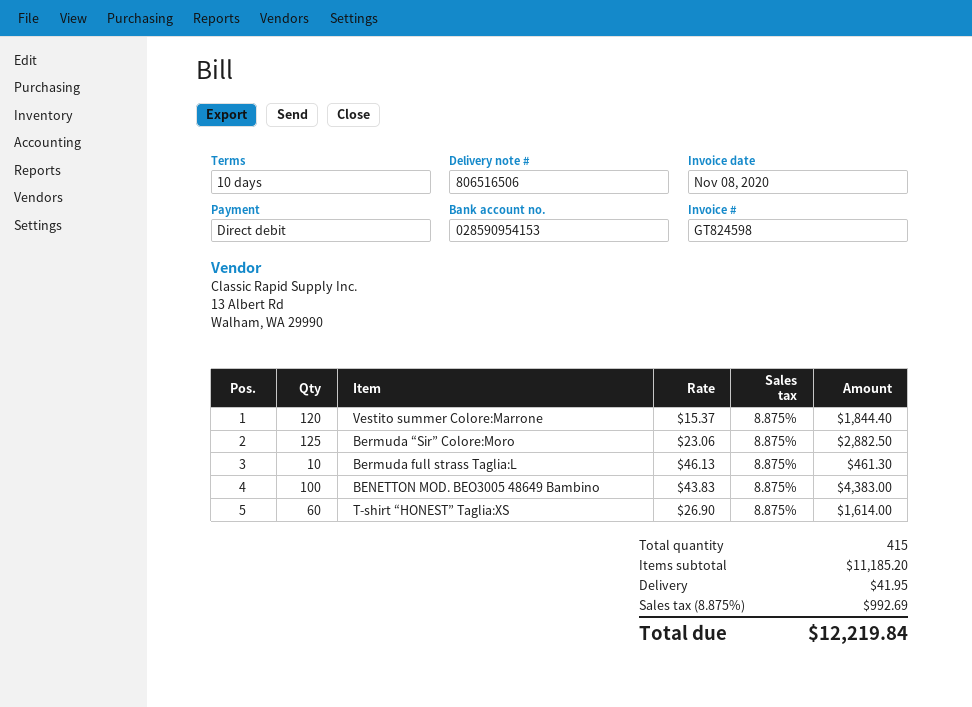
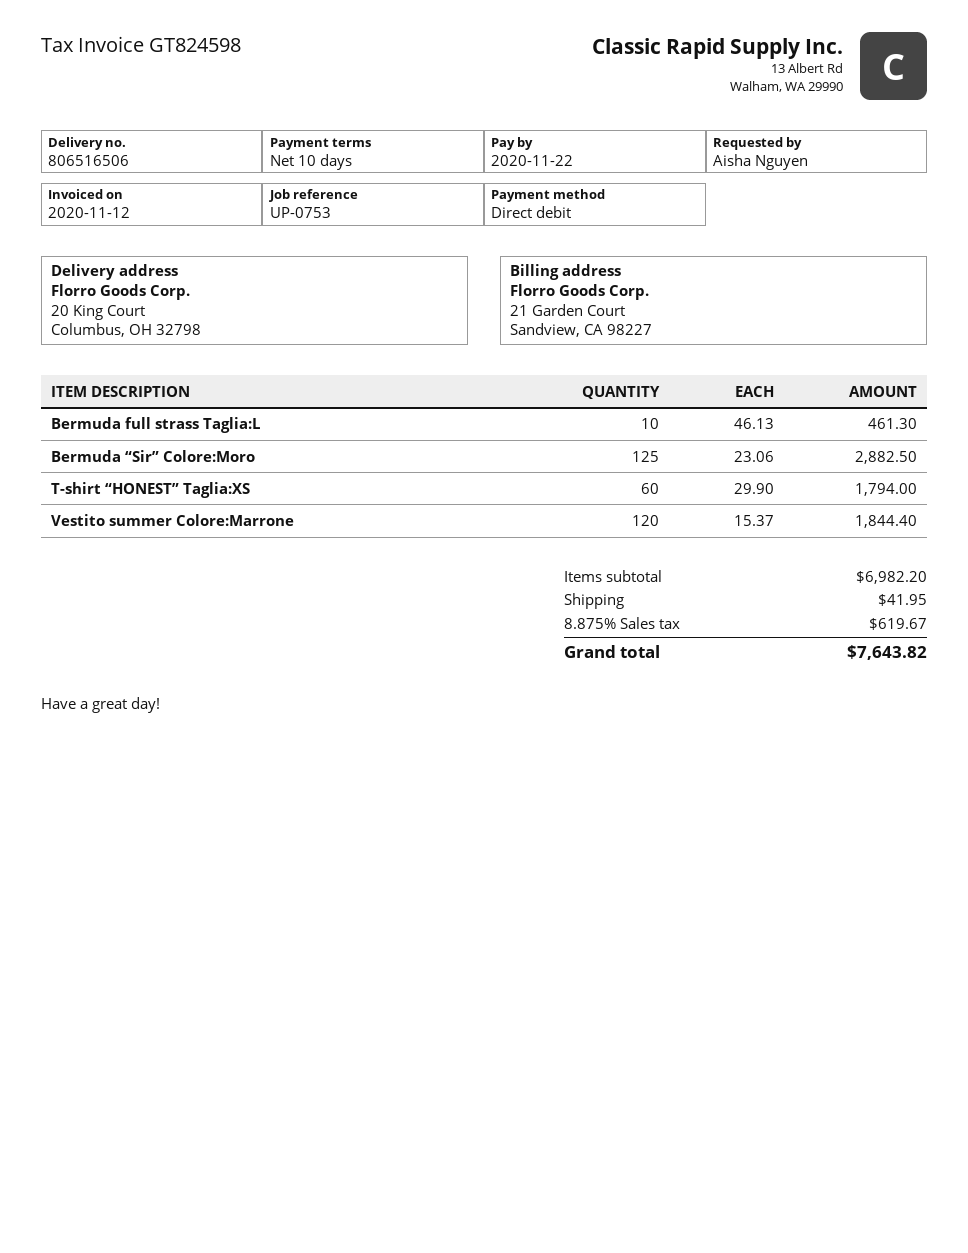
invoice date: 2020-11-08 -> 2020-11-12
BENETTON MOD. BEO3005 48649 Bambino: 100 x 43.83 = 4383.00 -> none
T-shirt “HONEST” Taglia:XS: 60 x 26.90 = 1614.00 -> 60 x 29.90 = 1794.00
subtotal: 11185.20 -> 6982.20
tax: 8.875% = 992.69 -> 8.875% = 619.67
total: 12219.84 -> 7643.82

